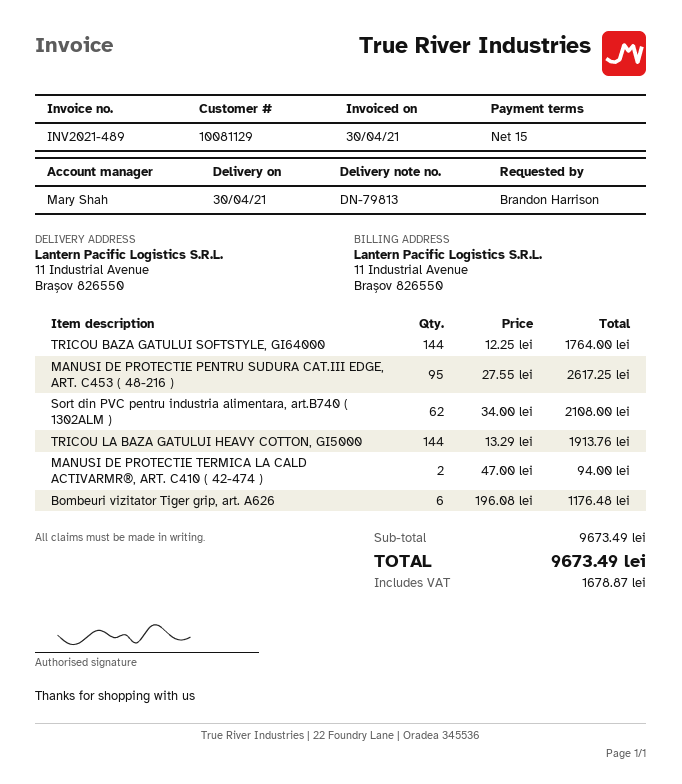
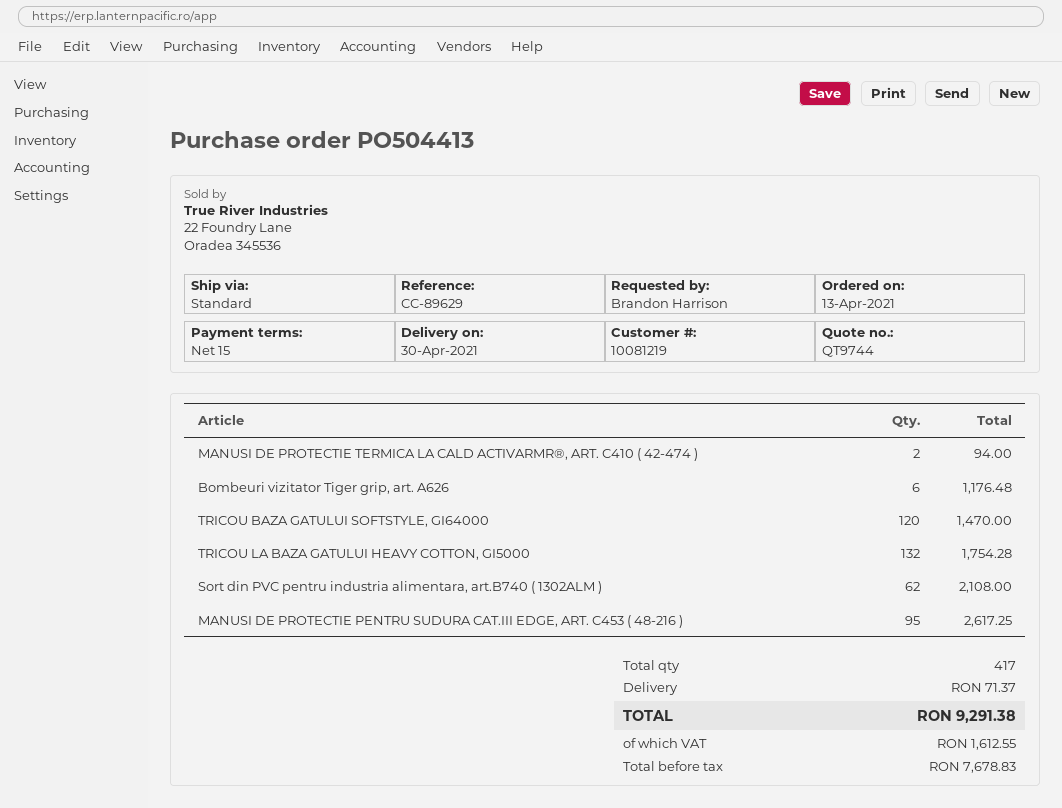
customer number: 10081129 -> 10081219
TRICOU BAZA GATULUI SOFTSTYLE, GI64000: 144 for 1764.00 -> 120 for 1470.00
TRICOU LA BAZA GATULUI HEAVY COTTON, GI5000: 144 for 1913.76 -> 132 for 1754.28
shipping: none -> 71.37
tax: 1678.87 -> 1612.55
total: 9673.49 -> 9291.38

